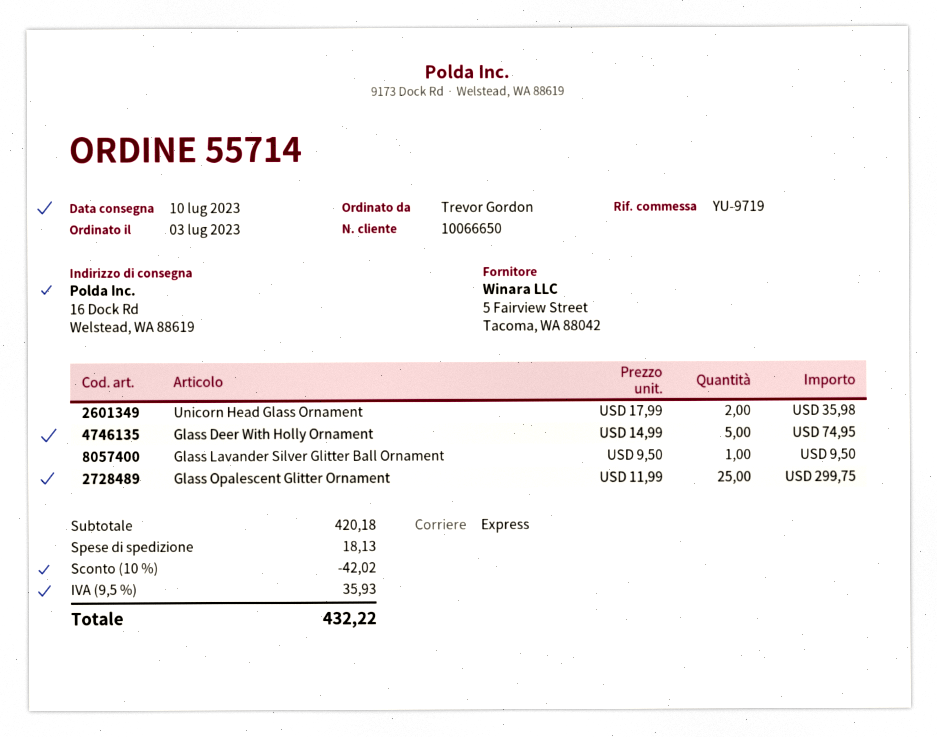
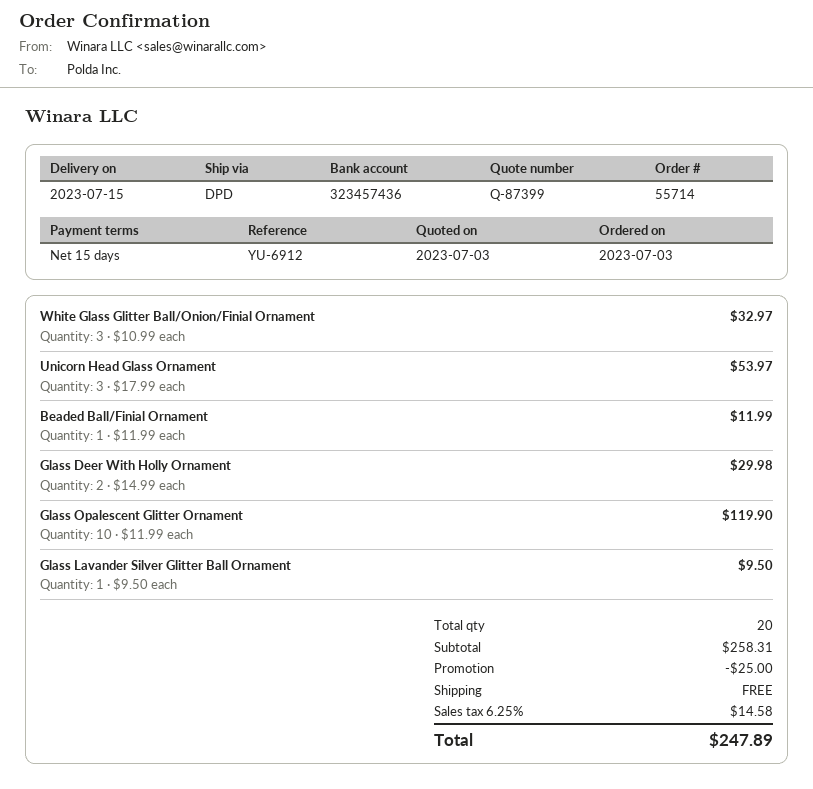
delivery date: 2023-07-10 -> 2023-07-15
reference: YU-9719 -> YU-6912
shipping method: express -> DPD
Unicorn Head Glass Ornament: 2 x 17.99 = 35.98 -> 3 x 17.99 = 53.97
Glass Deer With Holly Ornament: 5 x 14.99 = 74.95 -> 2 x 14.99 = 29.98
Glass Opalescent Glitter Ornament: 25 x 11.99 = 299.75 -> 10 x 11.99 = 119.90
White Glass Glitter Ball/Onion/Finial Ornament: none -> 3 x 10.99 = 32.97
Beaded Ball/Finial Ornament: none -> 1 x 11.99 = 11.99
subtotal: 420.18 -> 258.31
discount: 42.02 -> 25.00
shipping: 18.13 -> 0.00
tax: 9.5% = 35.93 -> 6.25% = 14.58
total: 432.22 -> 247.89

